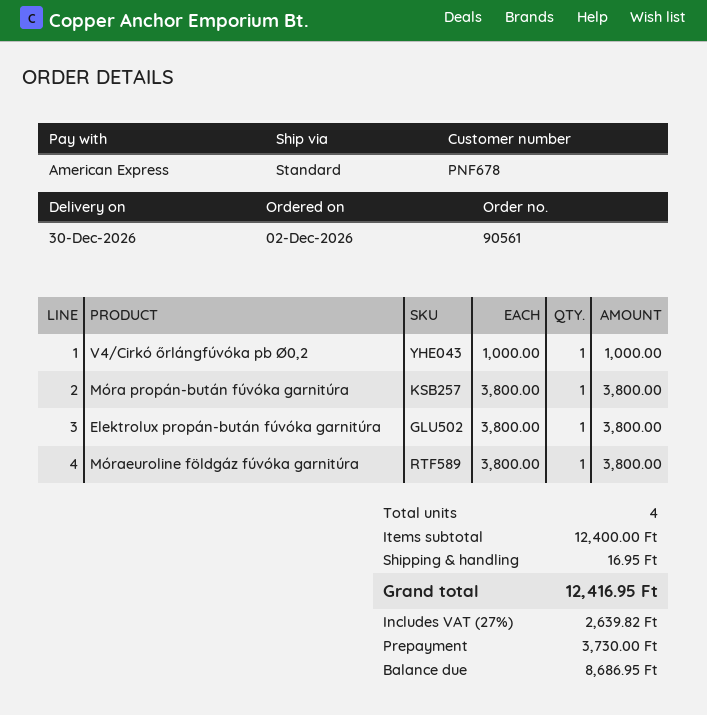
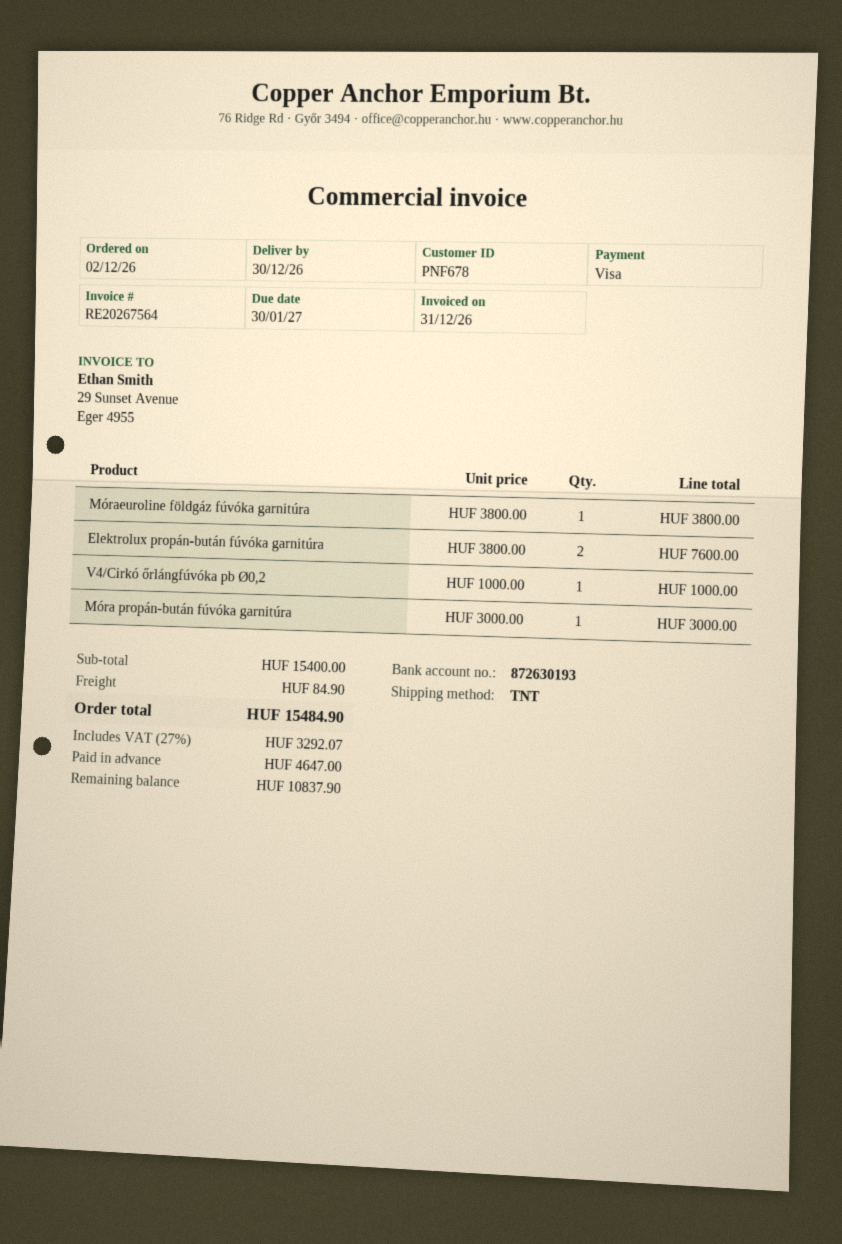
payment method: American Express -> Visa
shipping method: standard -> TNT
Móra propán-bután fúvóka garnitúra: 1 x 3800.00 = 3800.00 -> 1 x 3000.00 = 3000.00
Elektrolux propán-bután fúvóka garnitúra: 1 x 3800.00 = 3800.00 -> 2 x 3800.00 = 7600.00
subtotal: 12400.00 -> 15400.00
shipping: 16.95 -> 84.90
tax: 27% = 2639.82 -> 27% = 3292.07
total: 12416.95 -> 15484.90
deposit: 3730.00 -> 4647.00
balance: 8686.95 -> 10837.90

